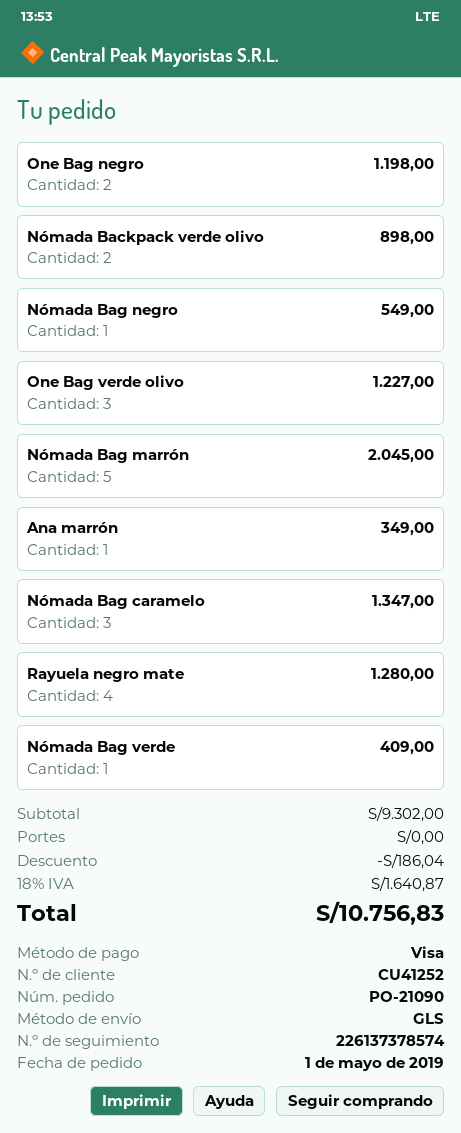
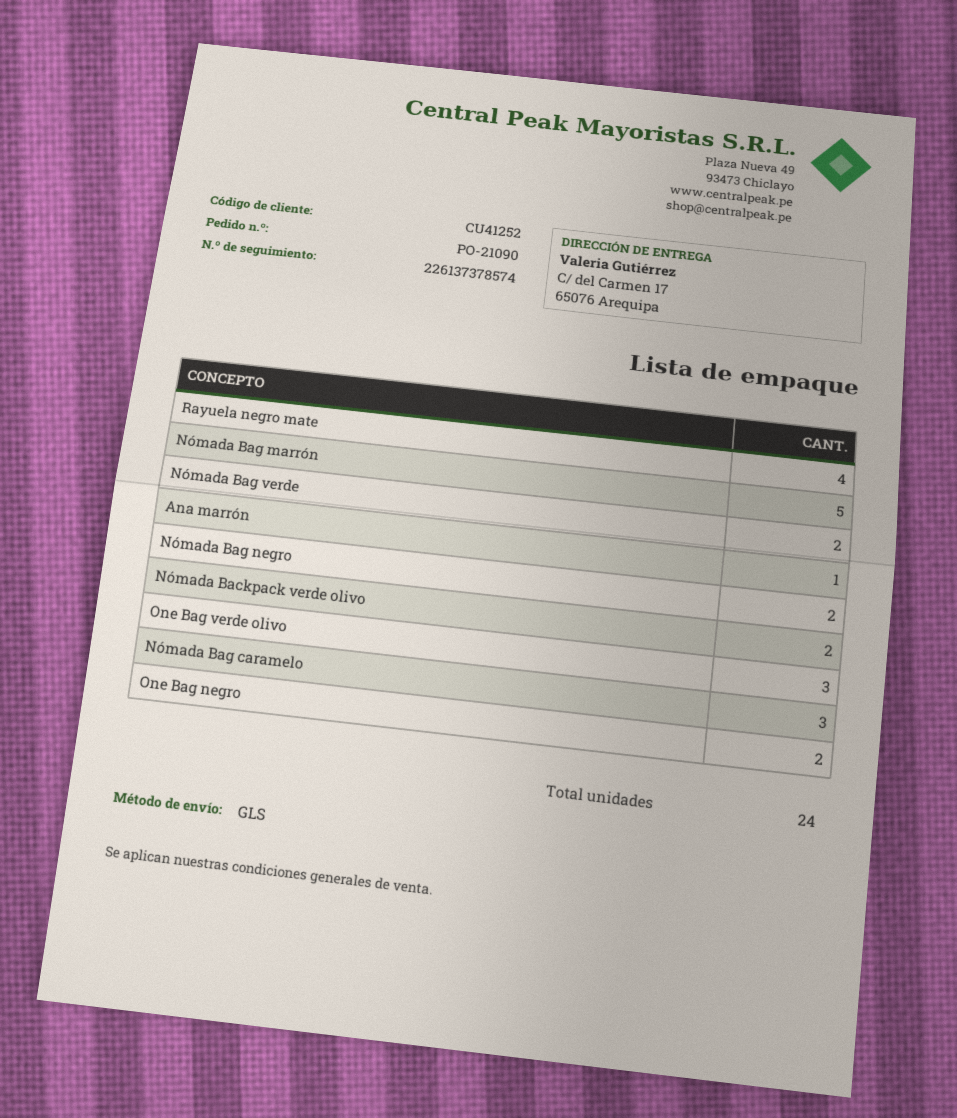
Nómada Bag negro: 1 -> 2
Nómada Bag verde: 1 -> 2

